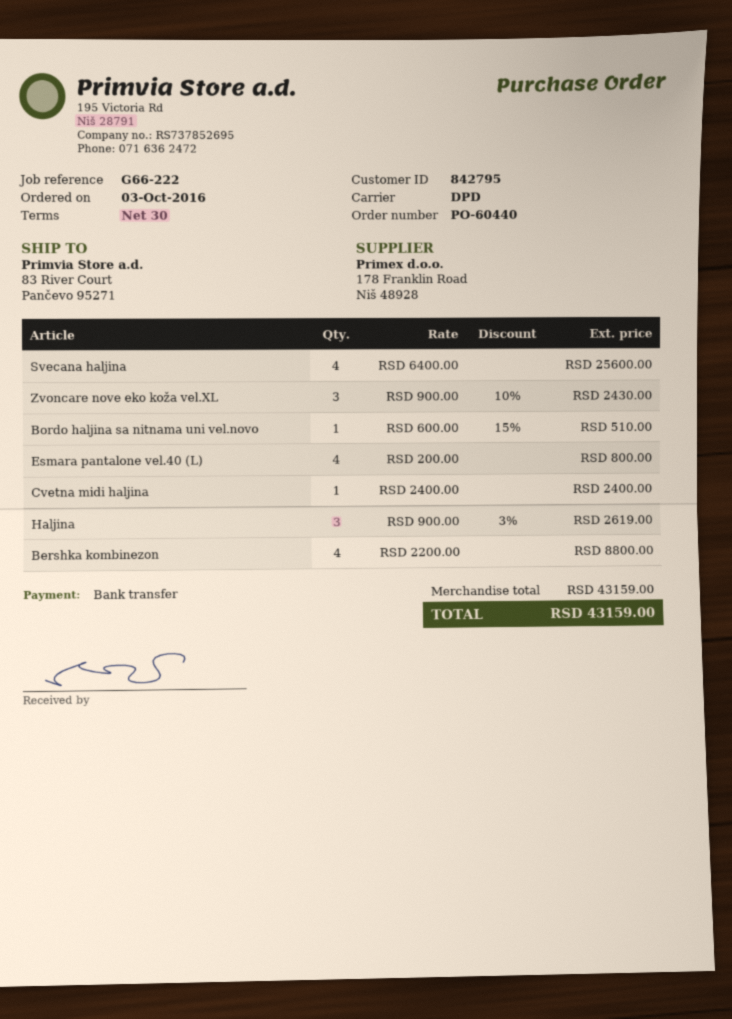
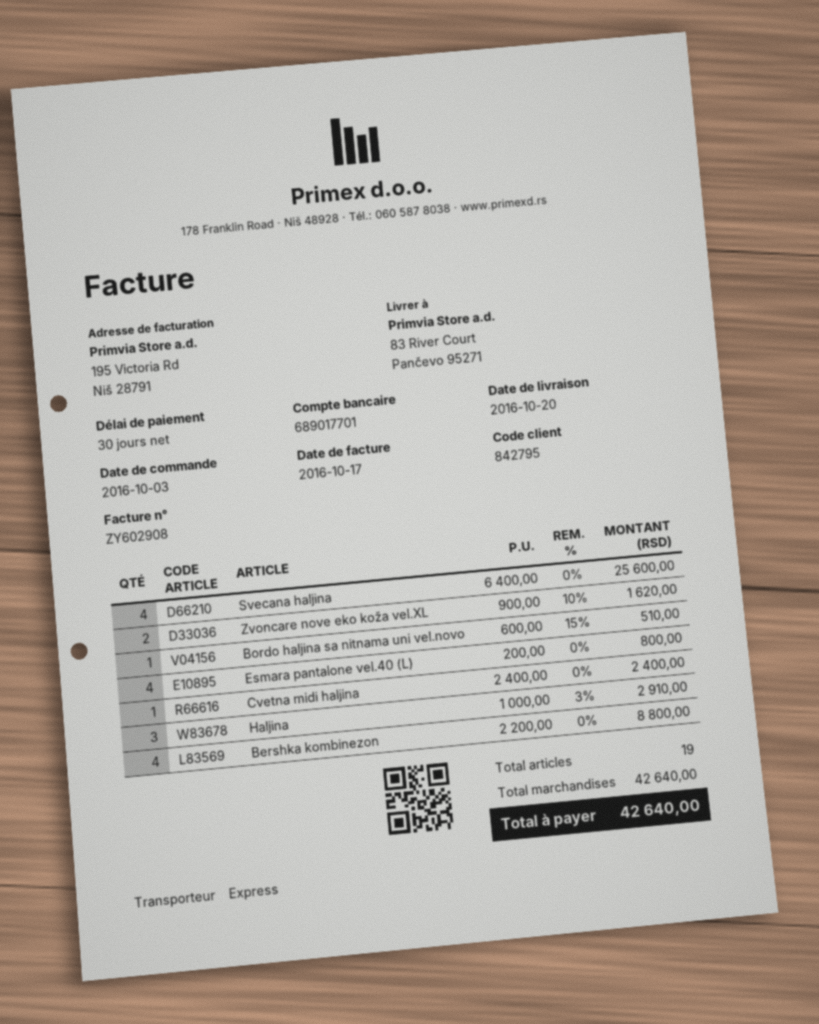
shipping method: DPD -> express
Zvoncare nove eko koža vel.XL: 3 x 900.00 - 10% = 2430.00 -> 2 x 900.00 - 10% = 1620.00
Haljina: 3 x 900.00 - 3% = 2619.00 -> 3 x 1000.00 - 3% = 2910.00
subtotal: 43159.00 -> 42640.00
total: 43159.00 -> 42640.00

